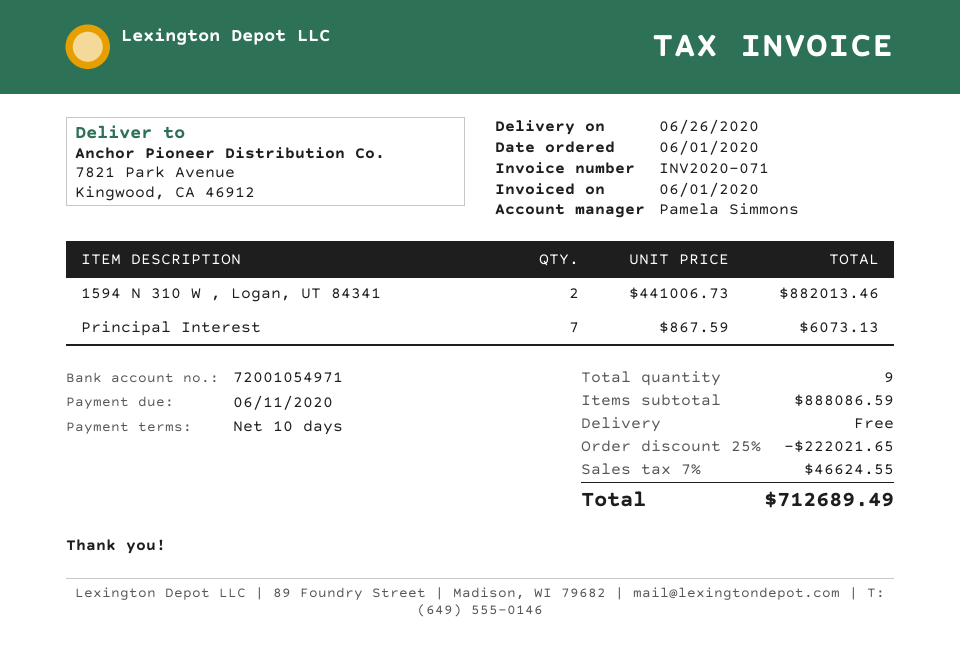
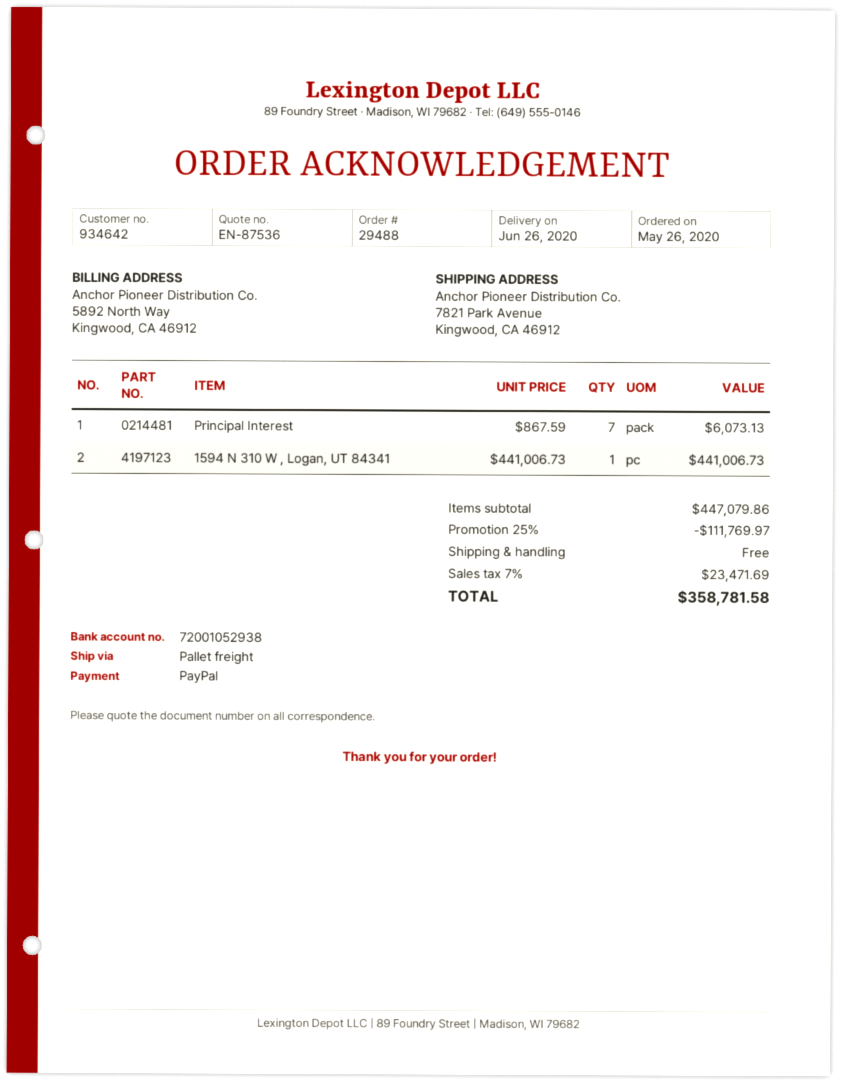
order date: 2020-06-01 -> 2020-05-26
bank account: 72001054971 -> 72001052938
1594 N 310 W , Logan, UT 84341: 2 x 441006.73 = 882013.46 -> 1 x 441006.73 = 441006.73
subtotal: 888086.59 -> 447079.86
discount: 25% = 222021.65 -> 25% = 111769.97
tax: 7% = 46624.55 -> 7% = 23471.69
total: 712689.49 -> 358781.58

